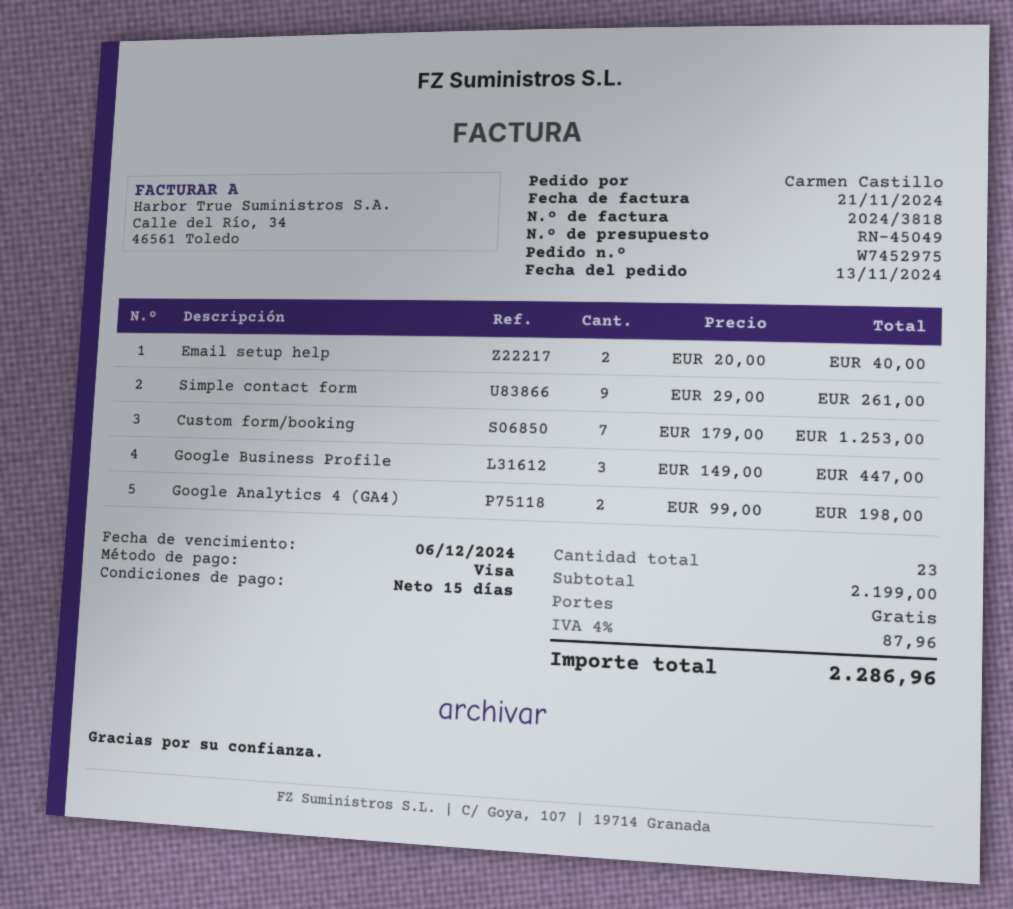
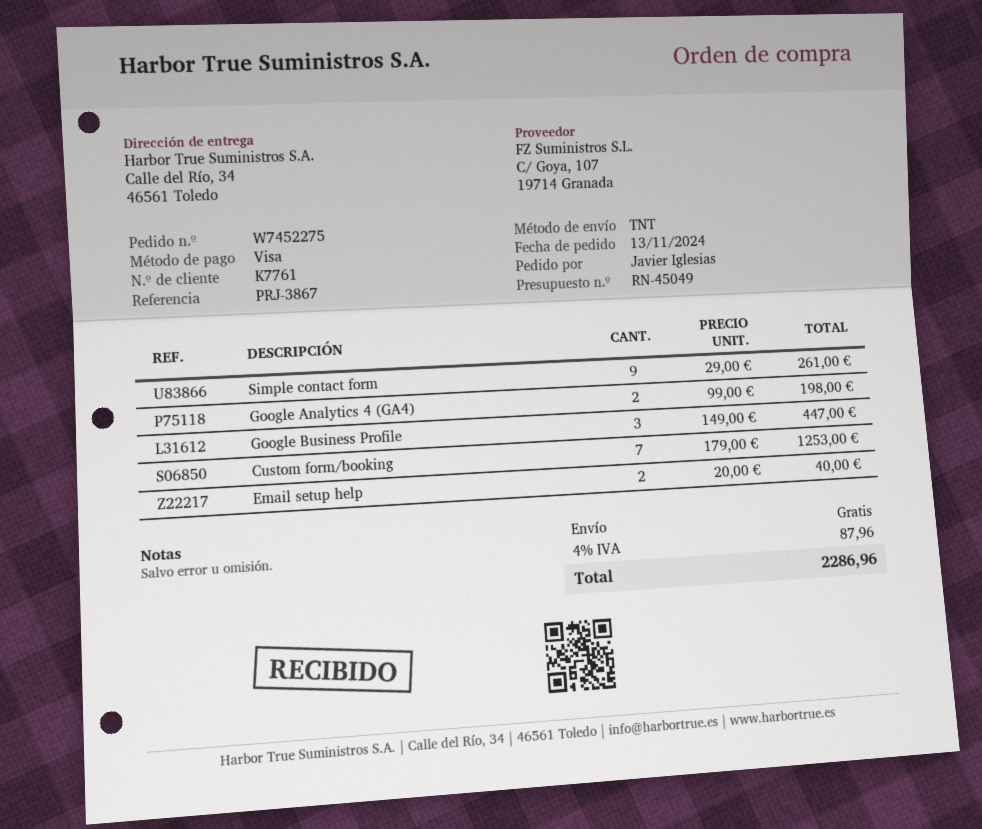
order number: W7452975 -> W7452275
ordered by: Carmen Castillo -> Javier Iglesias

